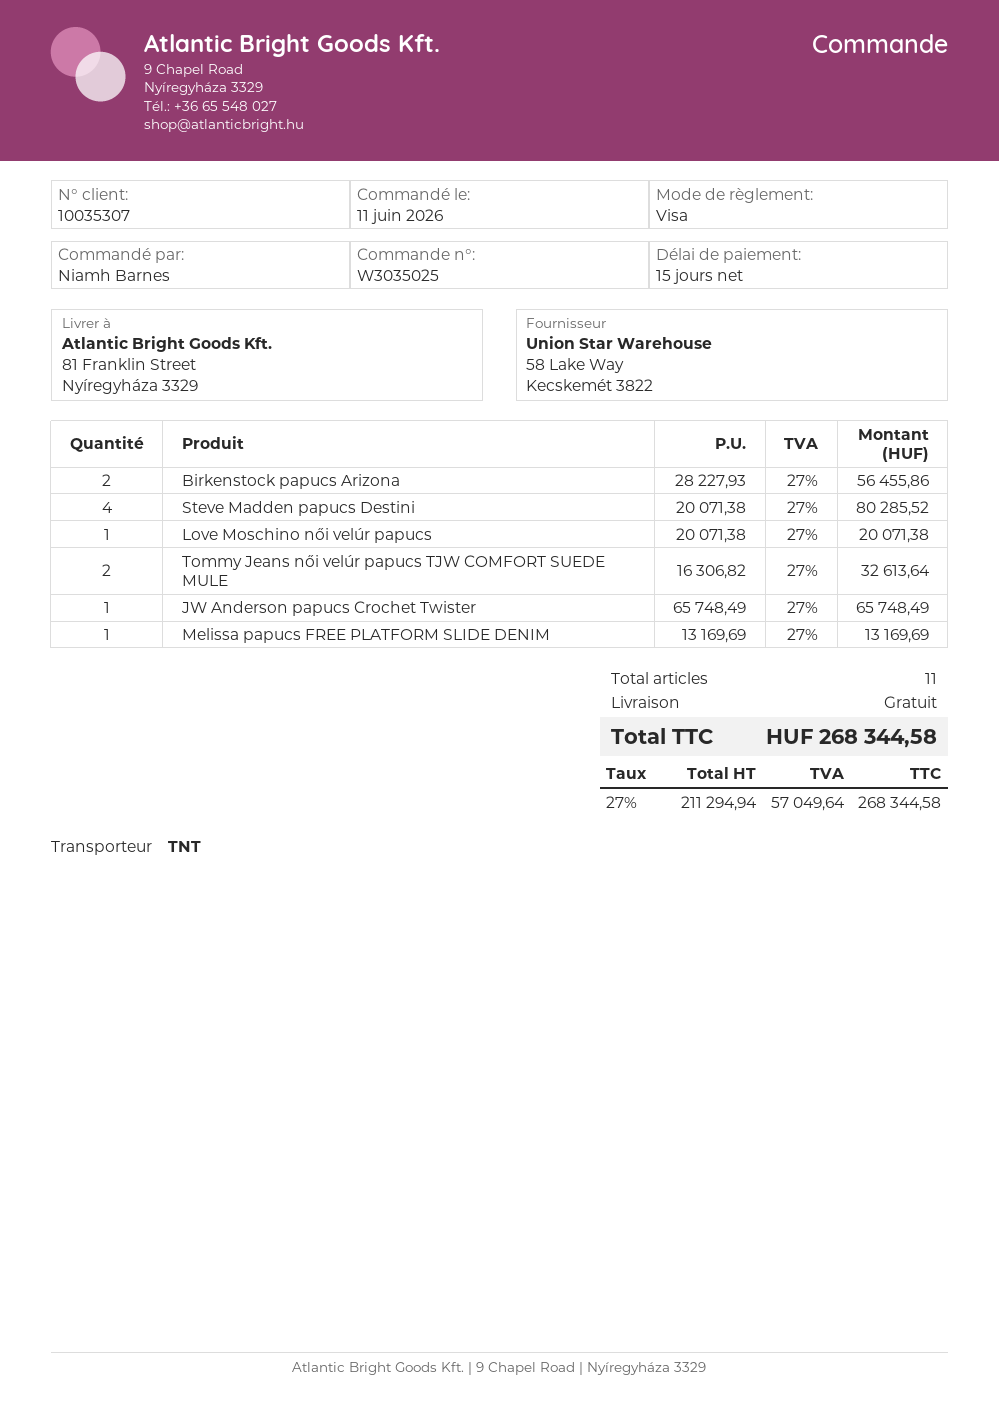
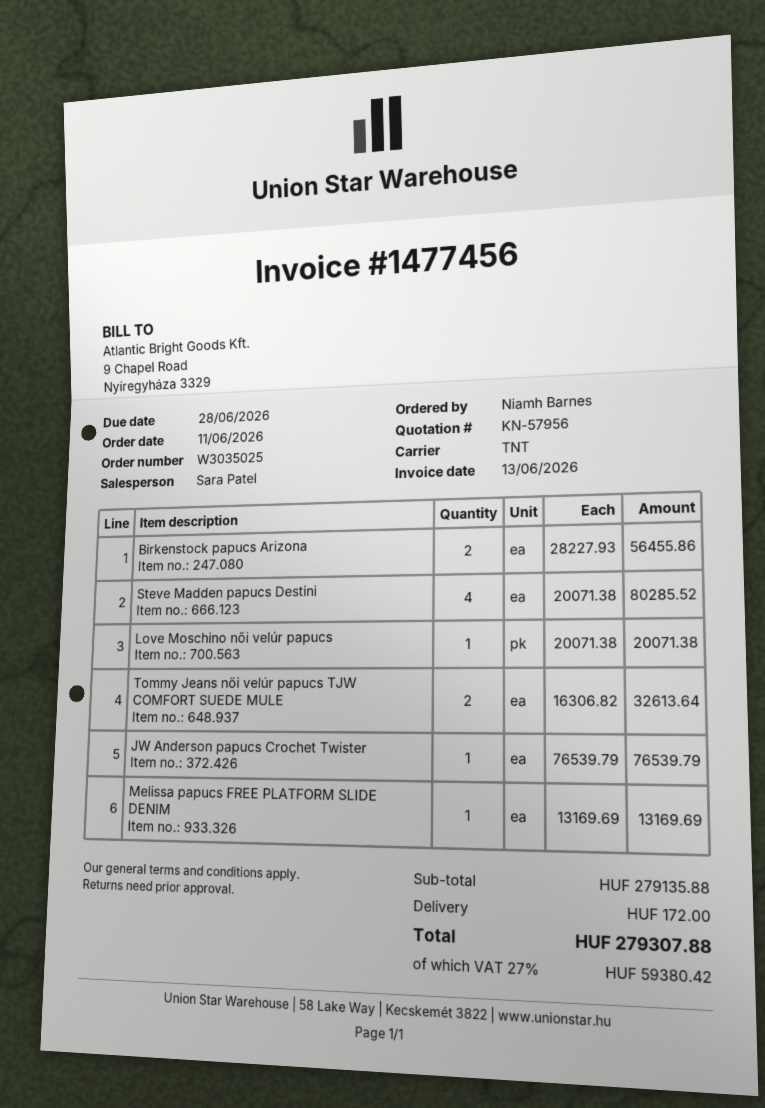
JW Anderson papucs Crochet Twister: 1 x 65748.49 = 65748.49 -> 1 x 76539.79 = 76539.79
shipping: 0.00 -> 172.00
tax: 27% = 57049.64 -> 27% = 59380.42
total: 268344.58 -> 279307.88

